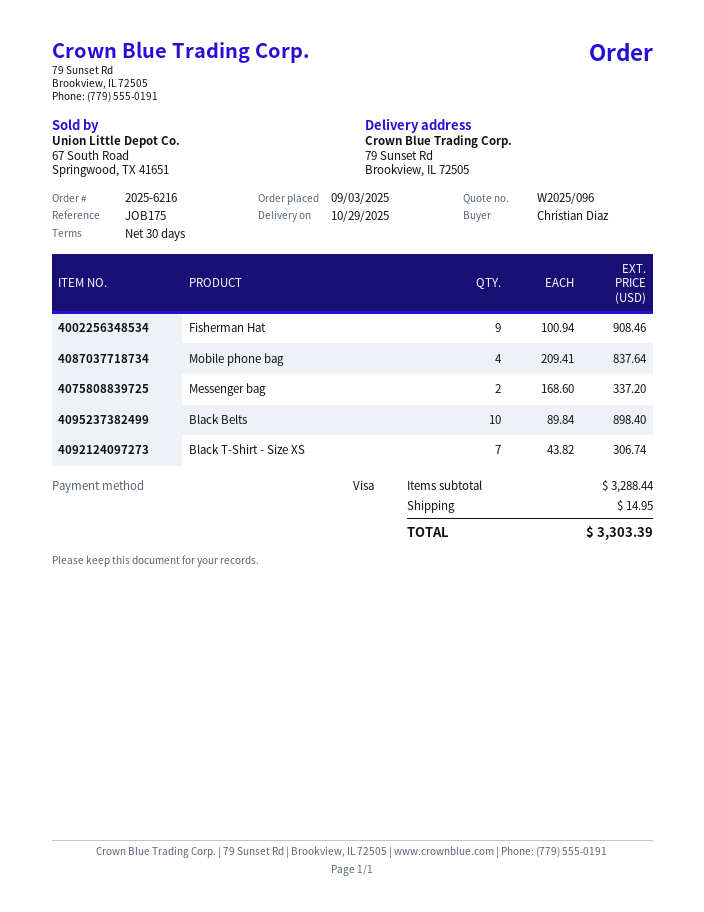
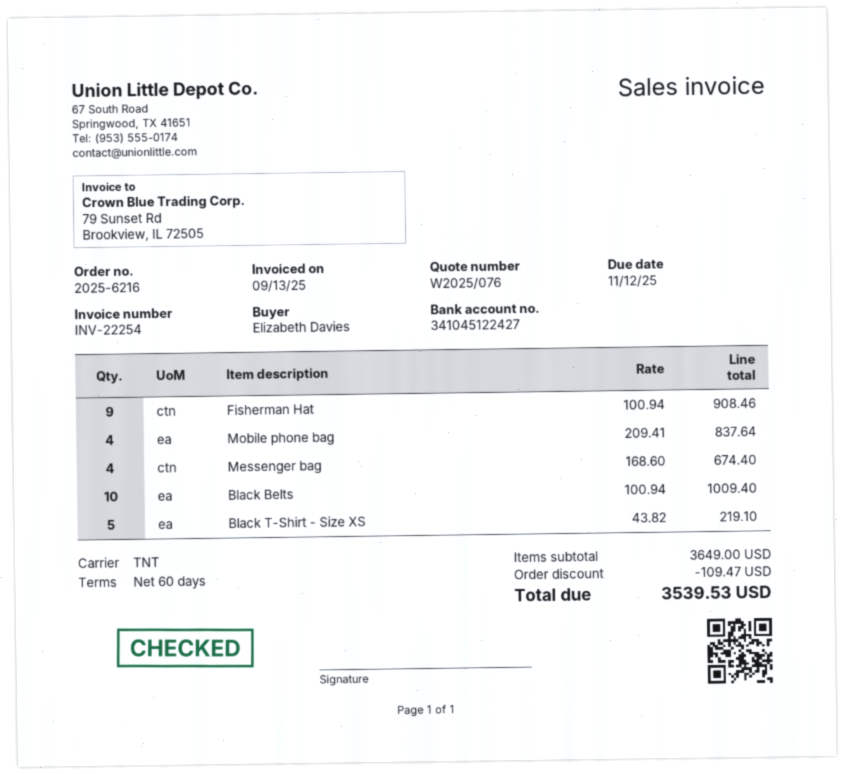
quote number: W2025/096 -> W2025/076
payment terms: 30 days -> 60 days
ordered by: Christian Diaz -> Elizabeth Davies
Messenger bag: 2 x 168.60 = 337.20 -> 4 x 168.60 = 674.40
Black Belts: 10 x 89.84 = 898.40 -> 10 x 100.94 = 1009.40
Black T-Shirt - Size XS: 7 x 43.82 = 306.74 -> 5 x 43.82 = 219.10
subtotal: 3288.44 -> 3649.00
discount: none -> 109.47
shipping: 14.95 -> none
total: 3303.39 -> 3539.53

